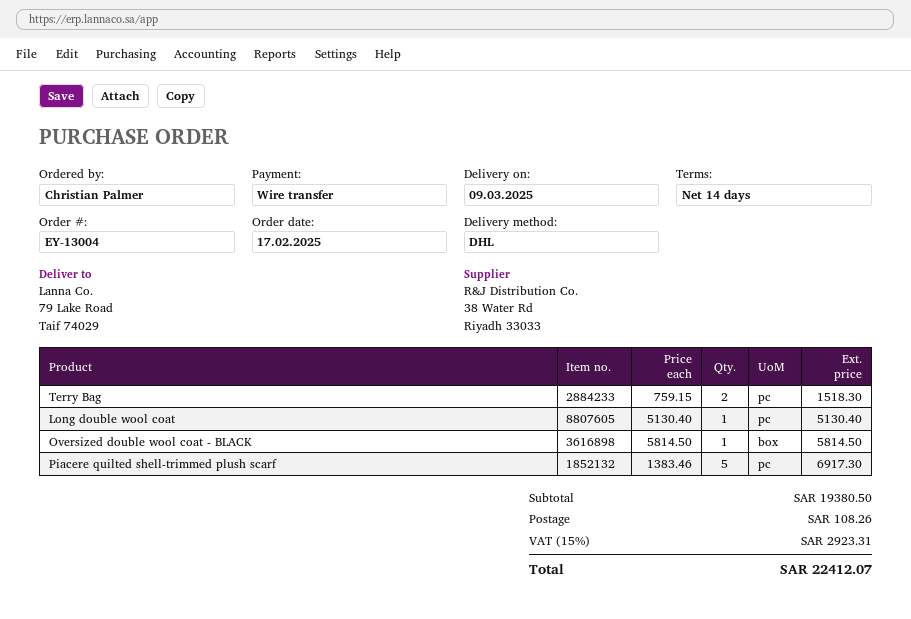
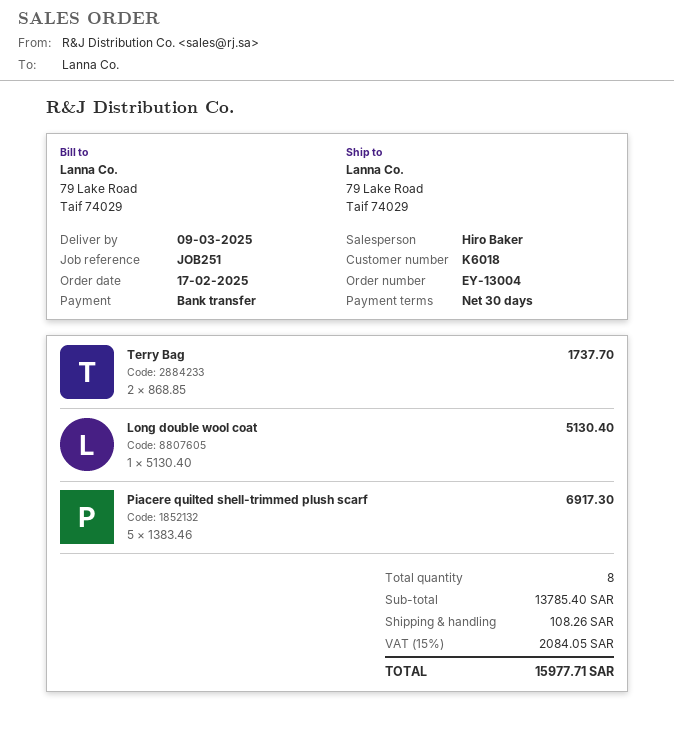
payment terms: 14 days -> 30 days
Terry Bag: 2 x 759.15 = 1518.30 -> 2 x 868.85 = 1737.70
Oversized double wool coat - BLACK: 1 x 5814.50 = 5814.50 -> none
subtotal: 19380.50 -> 13785.40
tax: 15% = 2923.31 -> 15% = 2084.05
total: 22412.07 -> 15977.71

